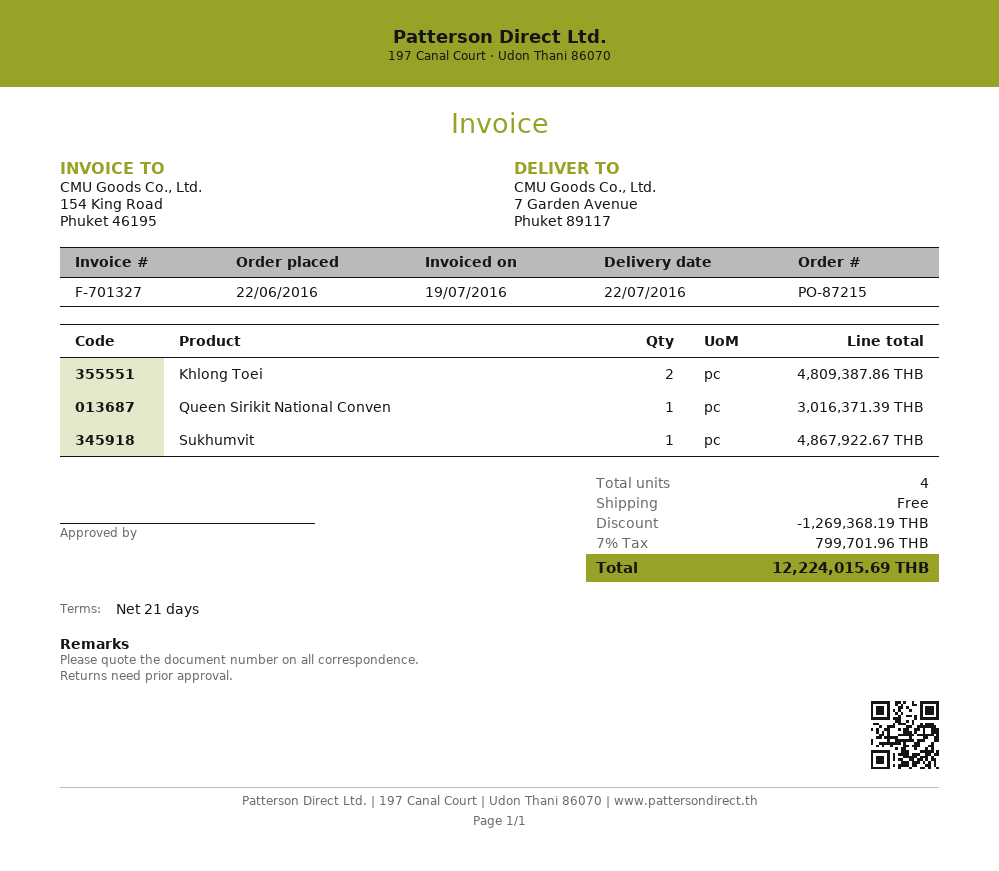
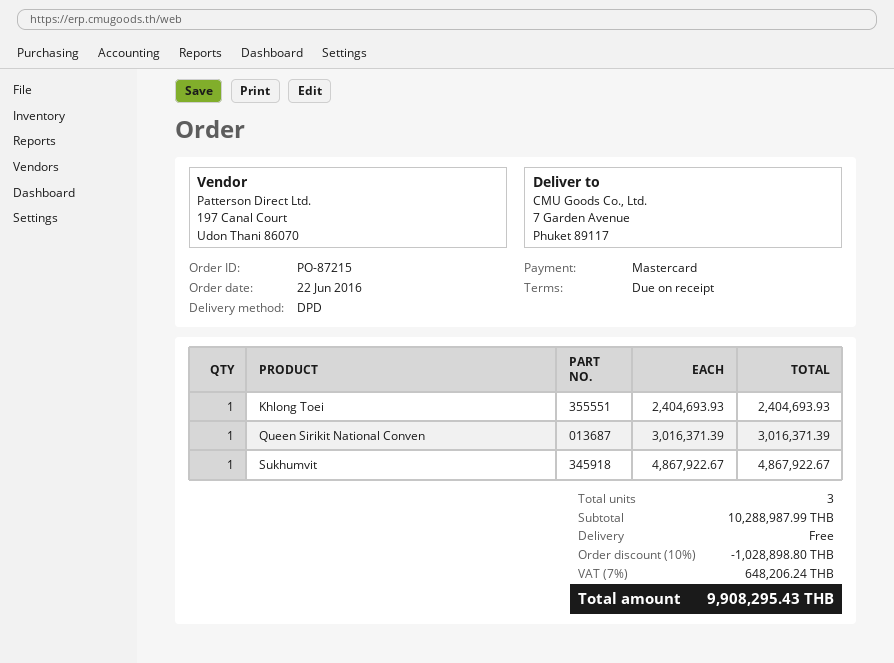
payment terms: 21 days -> on receipt
Khlong Toei: 2 for 4809387.86 -> 1 for 2404693.93
total quantity: 4 -> 3
discount: 1269368.19 -> 1028898.80
tax: 7% = 799701.96 -> 7% = 648206.24
total: 12224015.69 -> 9908295.43

